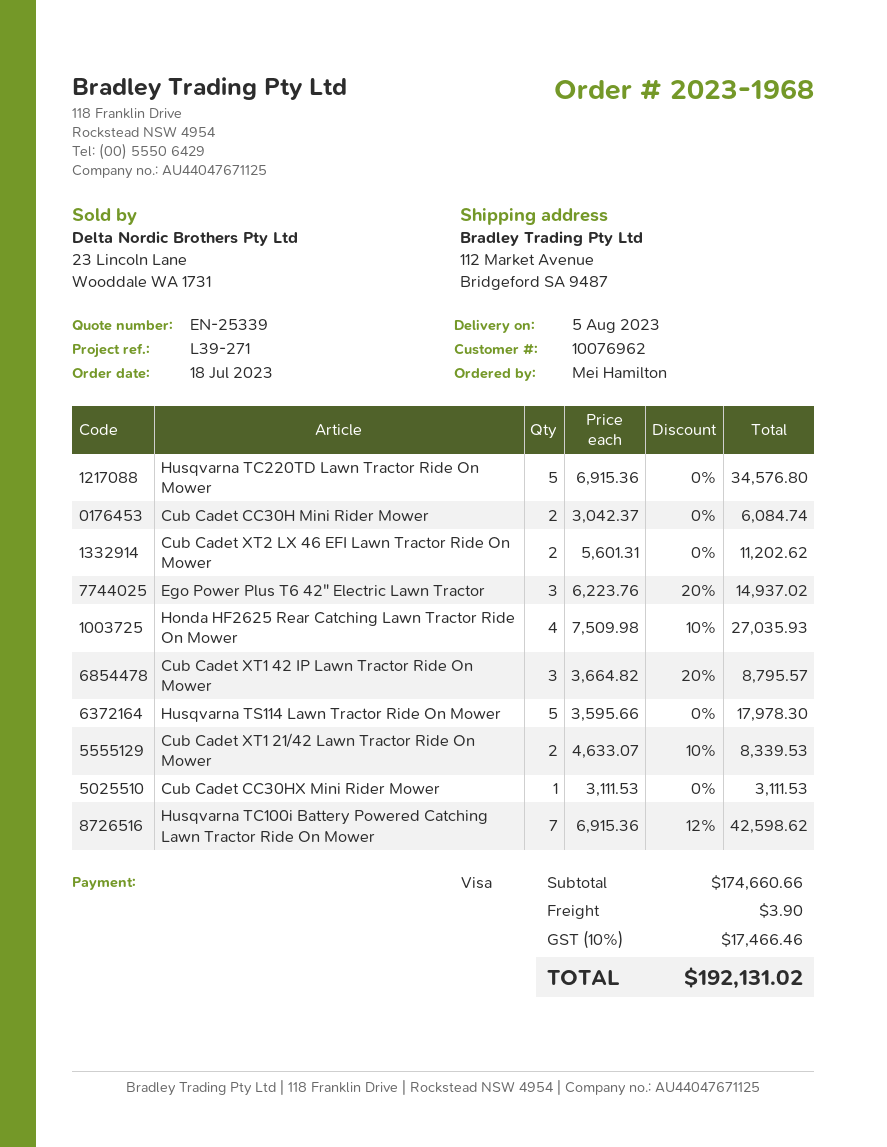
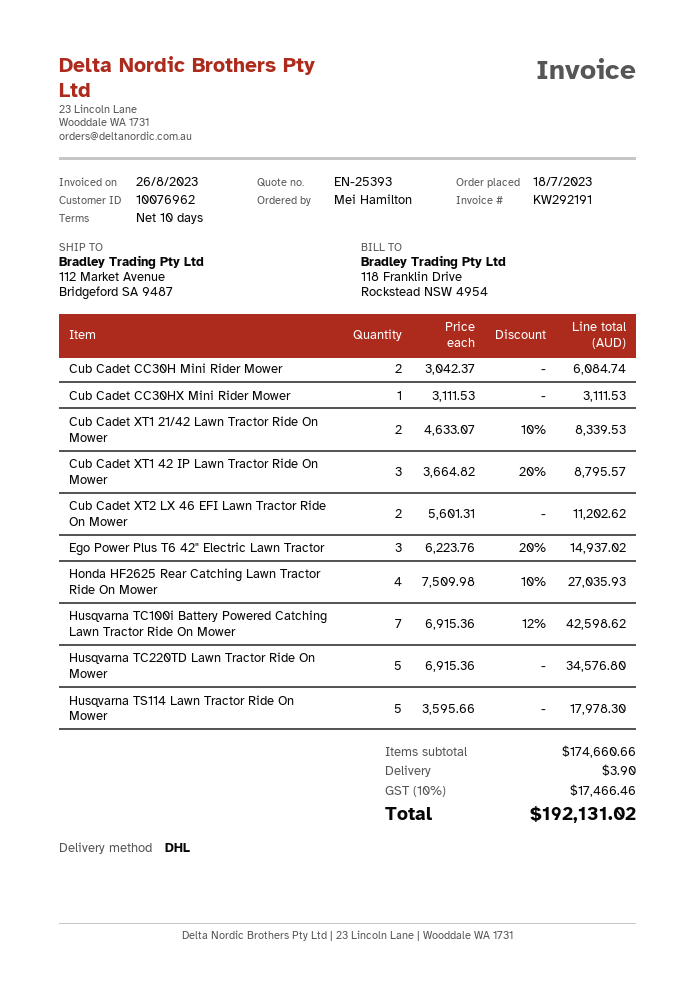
quote number: EN-25339 -> EN-25393

